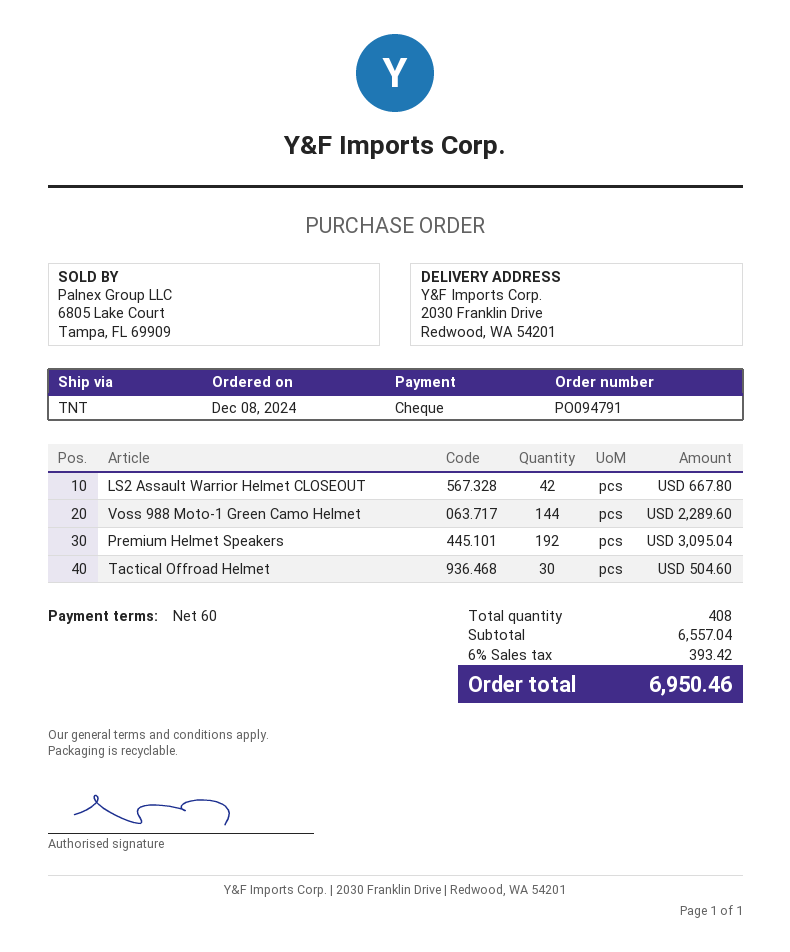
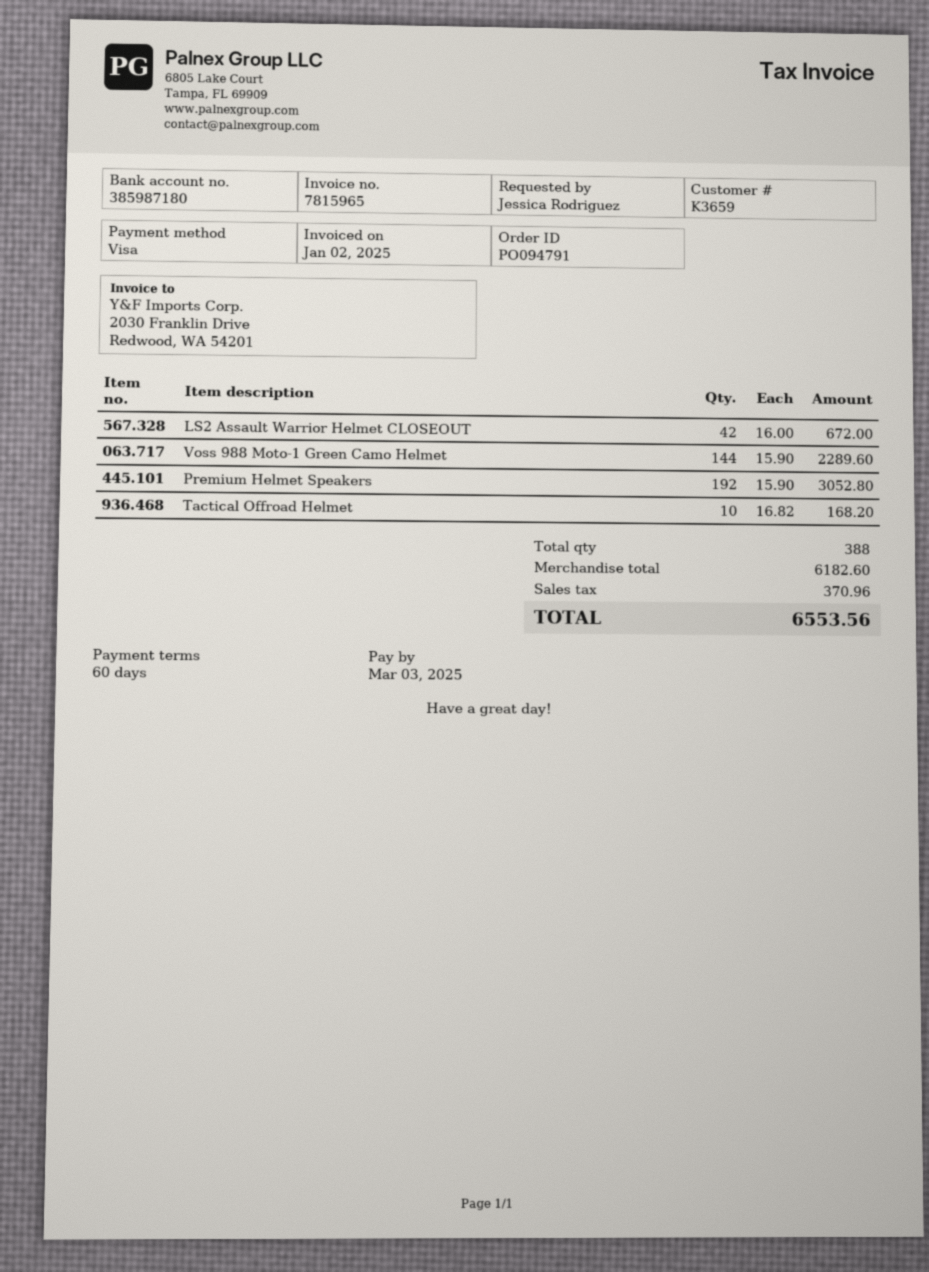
payment method: cheque -> Visa
LS2 Assault Warrior Helmet CLOSEOUT: 42 for 667.80 -> 42 for 672.00
Premium Helmet Speakers: 192 for 3095.04 -> 192 for 3052.80
Tactical Offroad Helmet: 30 for 504.60 -> 10 for 168.20
total quantity: 408 -> 388
subtotal: 6557.04 -> 6182.60
tax: 393.42 -> 370.96
total: 6950.46 -> 6553.56

